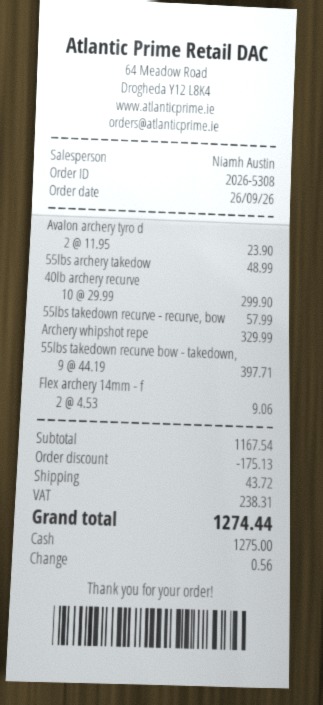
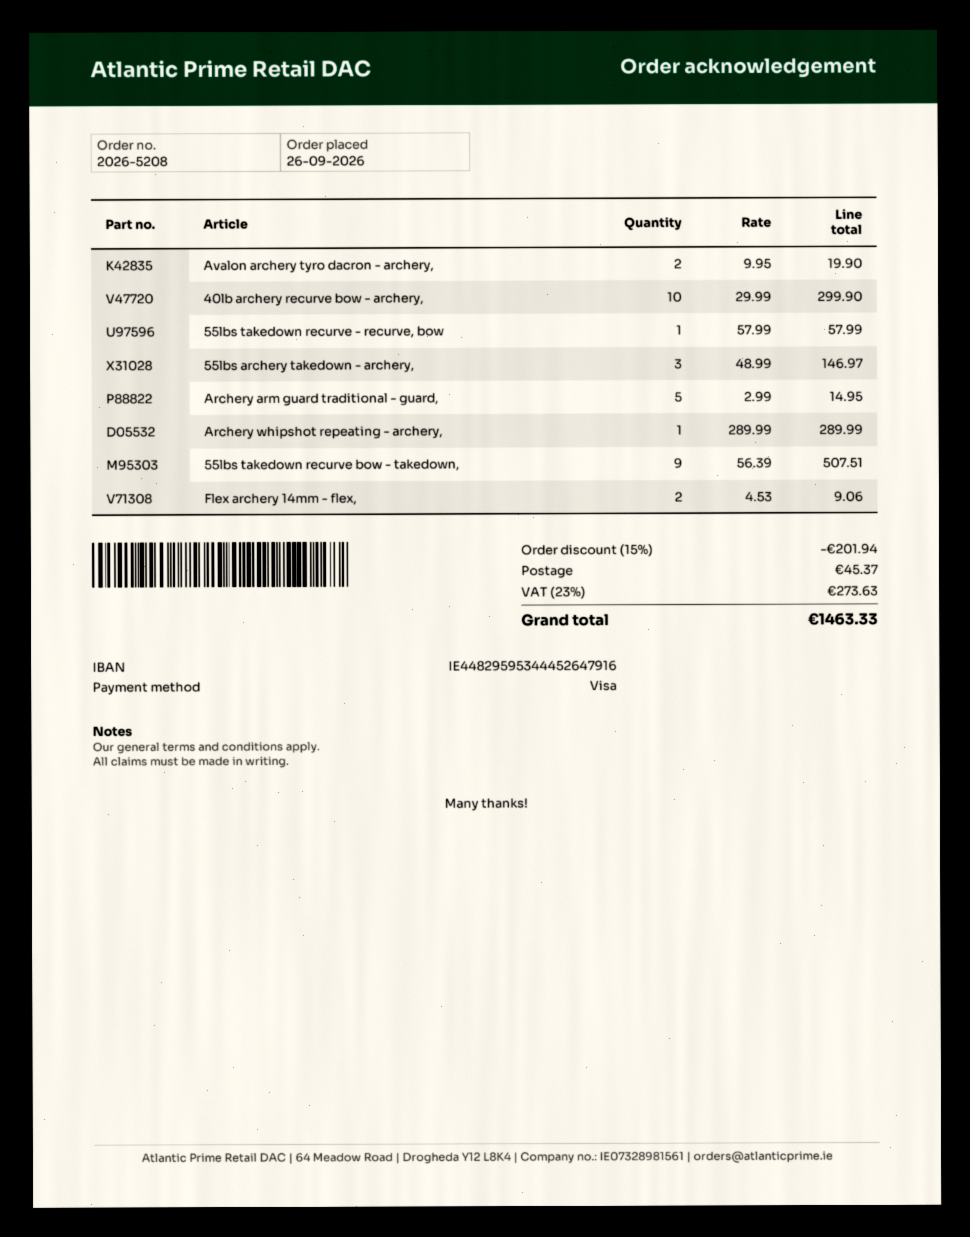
order number: 2026-5308 -> 2026-5208
payment method: cash -> Visa
Avalon archery tyro d: 2 x 11.95 = 23.90 -> 2 x 9.95 = 19.90
55lbs archery takedow: 1 x 48.99 = 48.99 -> 3 x 48.99 = 146.97
Archery whipshot repe: 1 x 329.99 = 329.99 -> 1 x 289.99 = 289.99
55lbs takedown recurve bow - takedown,: 9 x 44.19 = 397.71 -> 9 x 56.39 = 507.51
Archery arm guard traditional - guard,: none -> 5 x 2.99 = 14.95
discount: 175.13 -> 201.94
shipping: 43.72 -> 45.37
tax: 238.31 -> 273.63
total: 1274.44 -> 1463.33

